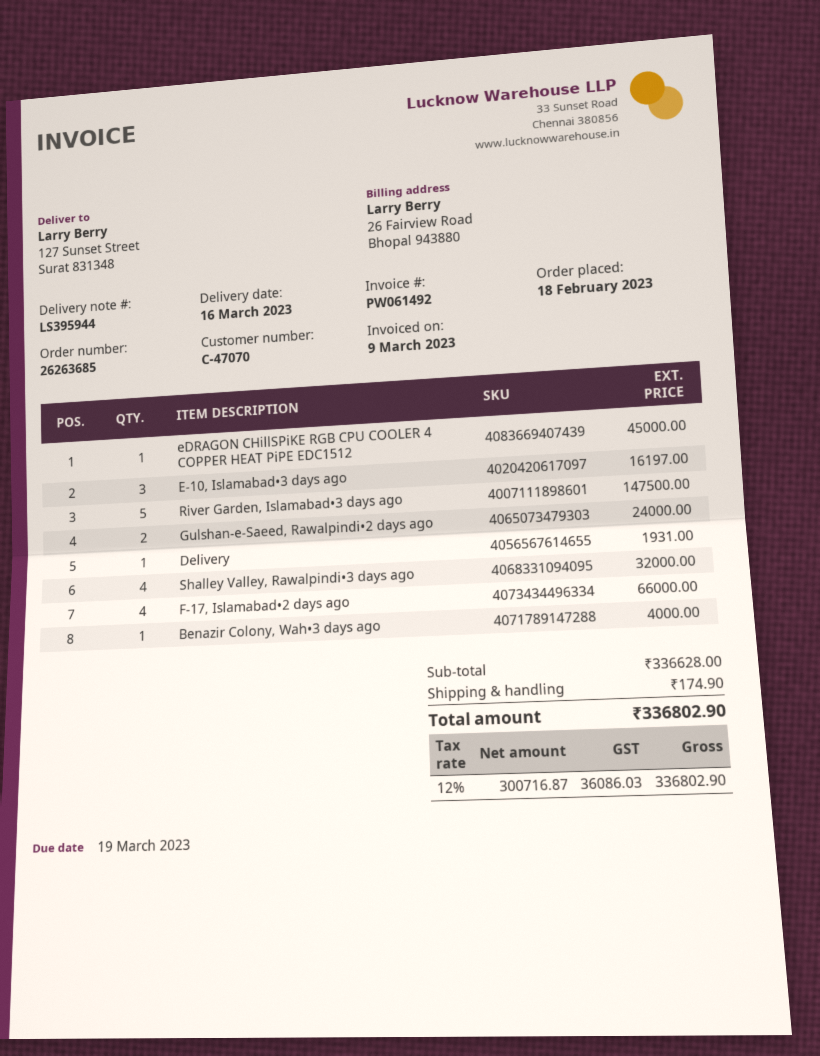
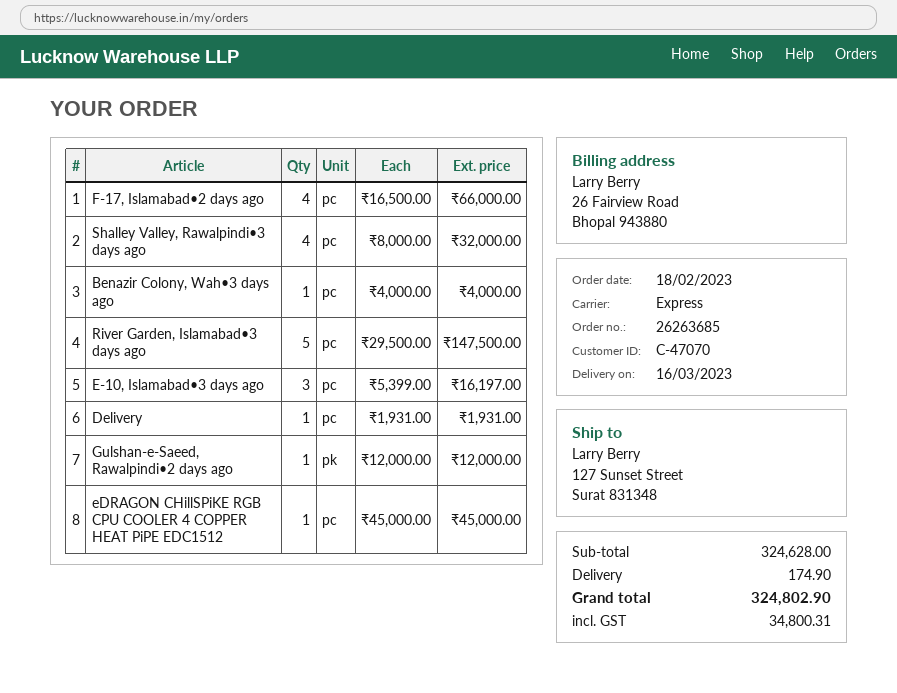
Gulshan-e-Saeed, Rawalpindi•2 days ago: 2 for 24000.00 -> 1 for 12000.00
subtotal: 336628.00 -> 324628.00
tax: 36086.03 -> 34800.31
total: 336802.90 -> 324802.90

